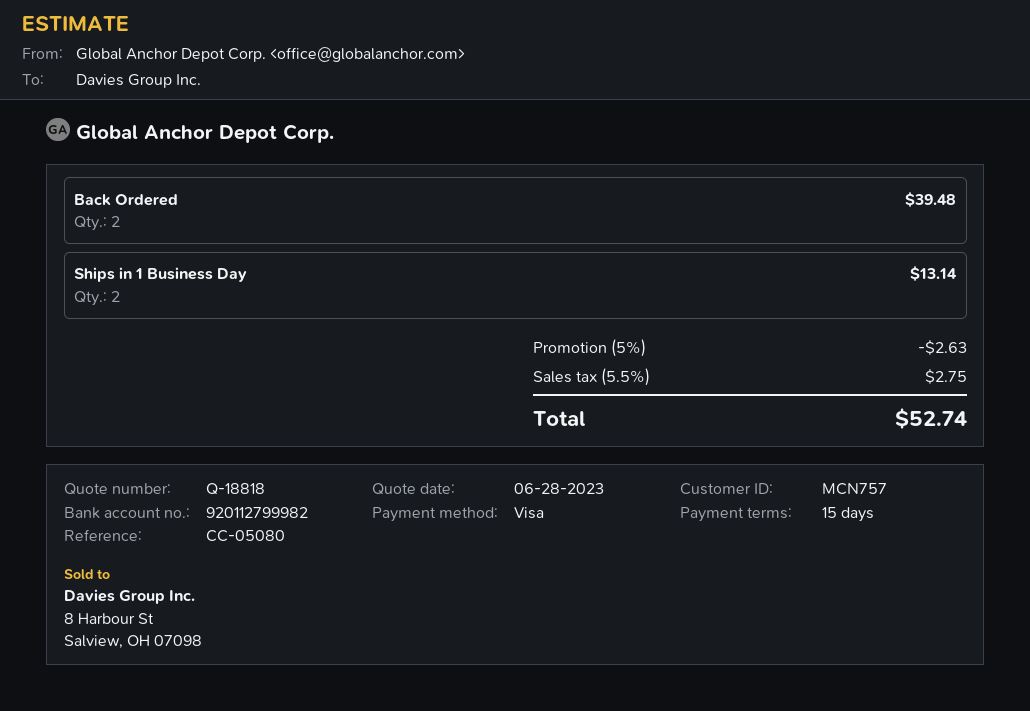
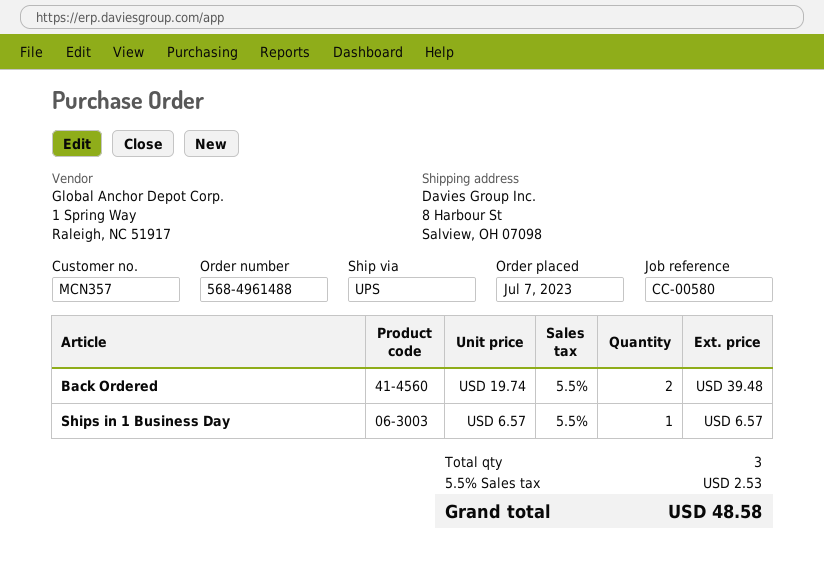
customer number: MCN757 -> MCN357
reference: CC-05080 -> CC-00580
Ships in 1 Business Day: 2 for 13.14 -> 1 for 6.57
discount: 5% = 2.63 -> none
tax: 5.5% = 2.75 -> 5.5% = 2.53
total: 52.74 -> 48.58

